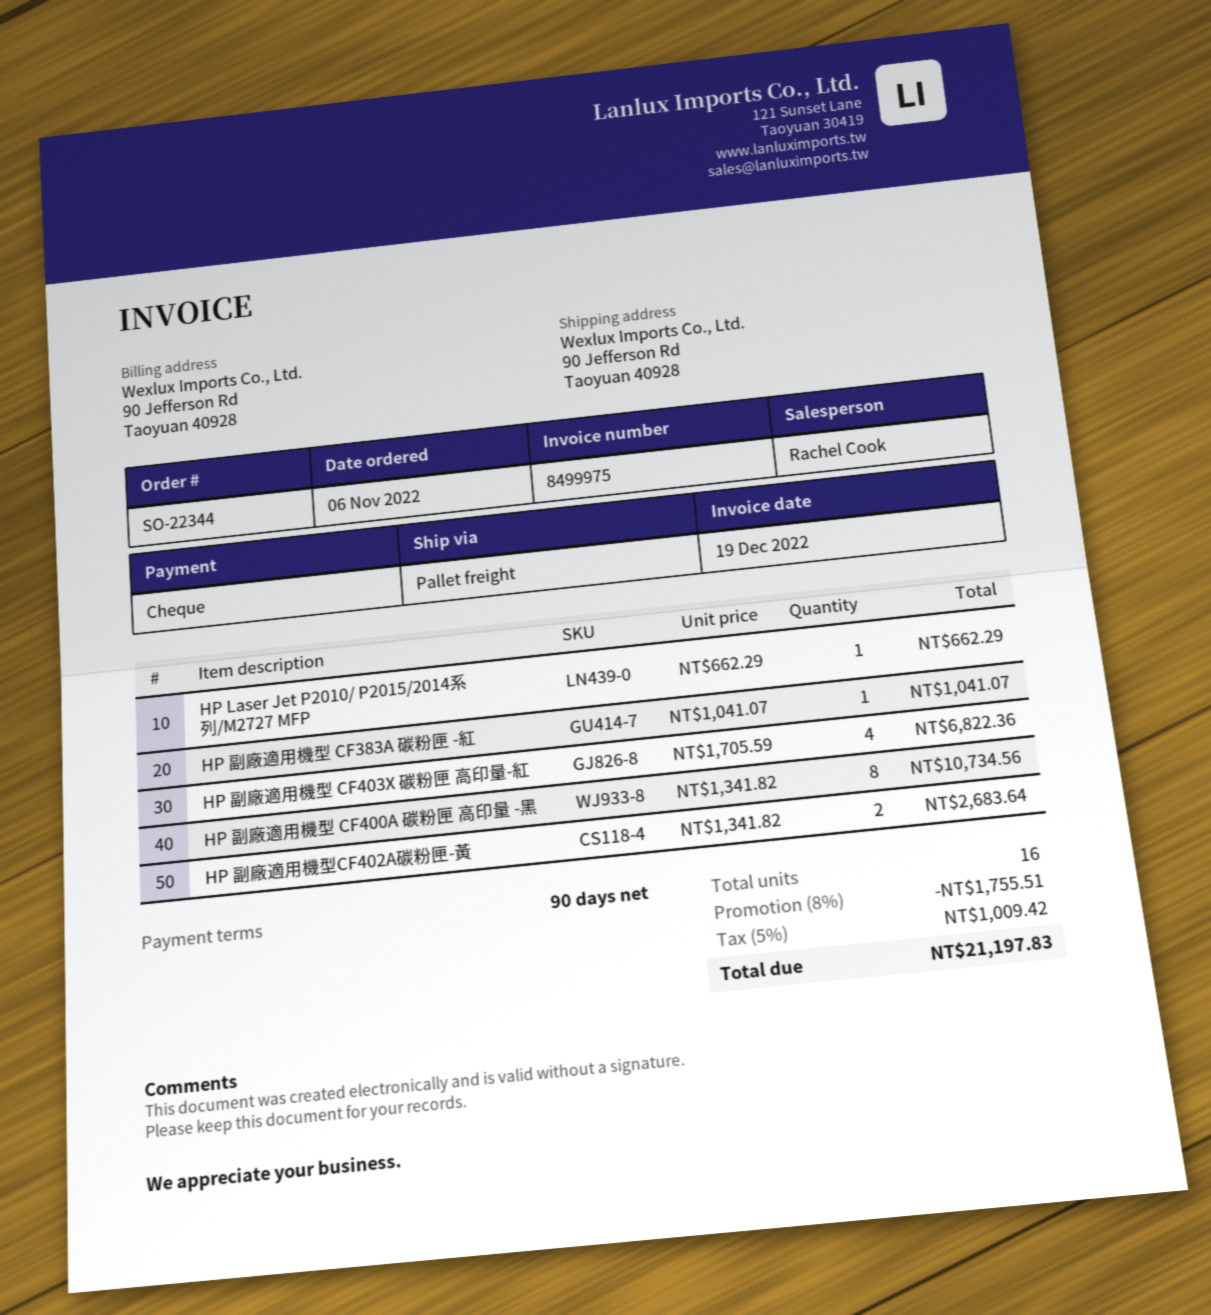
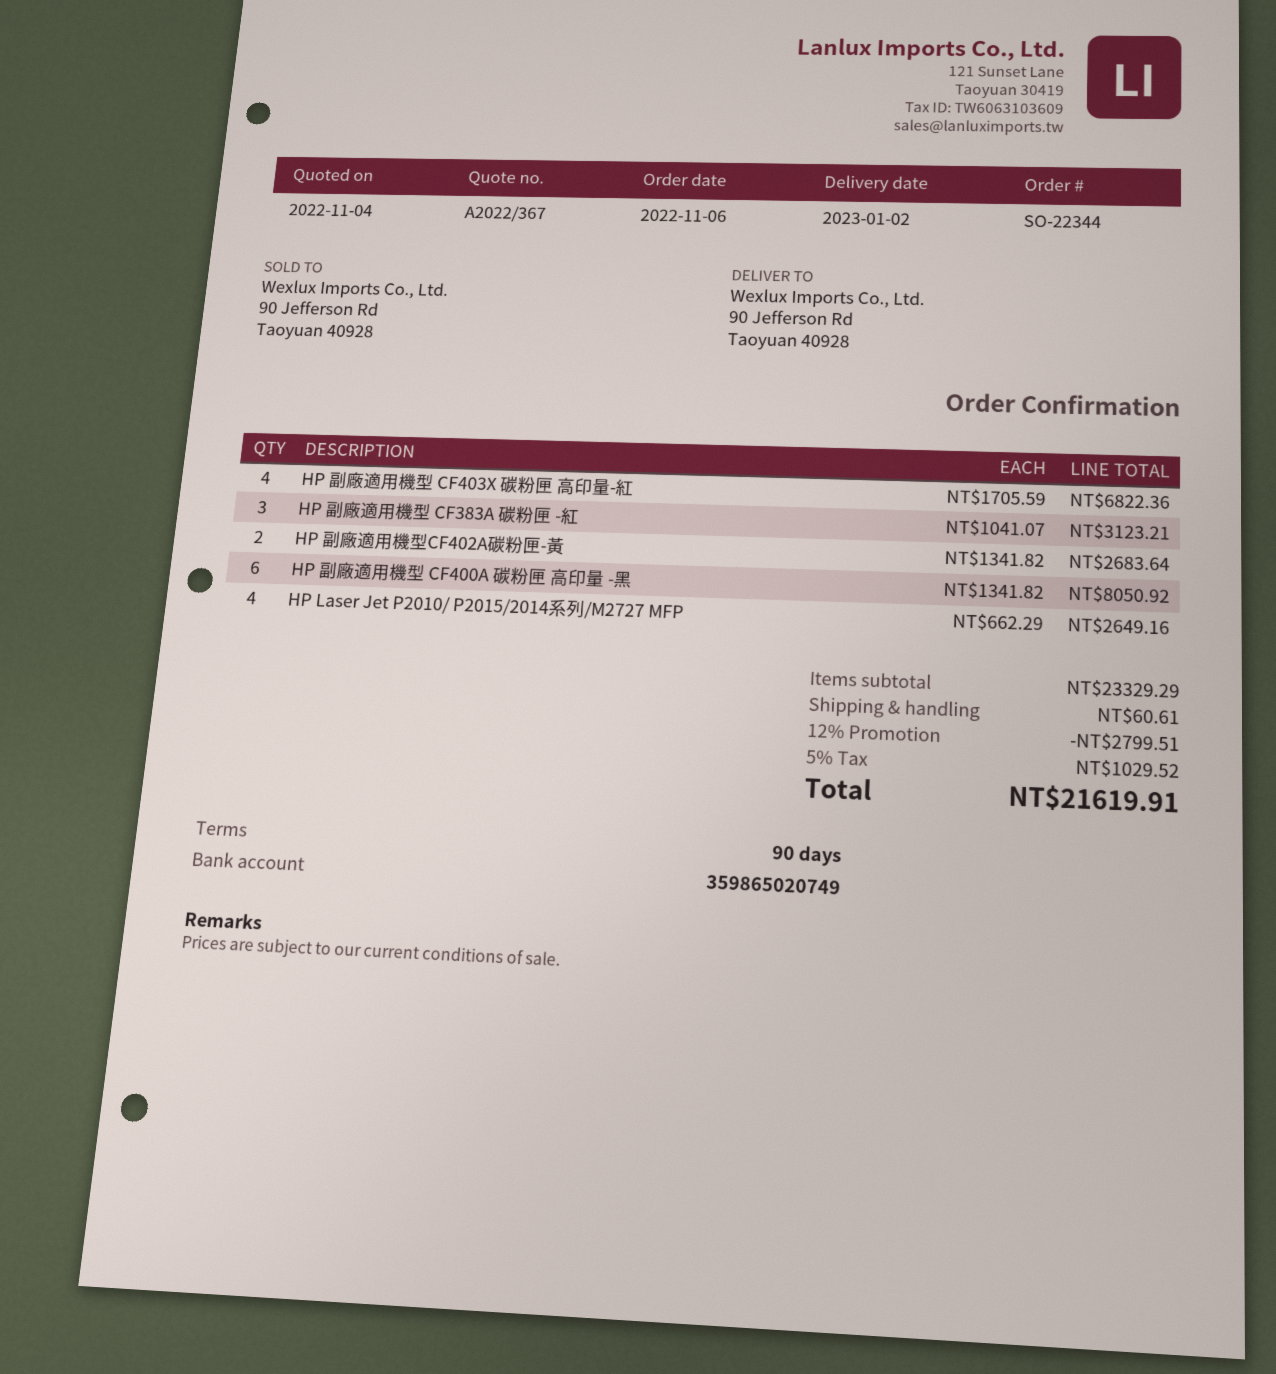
HP Laser Jet P2010/ P2015/2014系列/M2727 MFP: 1 x 662.29 = 662.29 -> 4 x 662.29 = 2649.16
HP 副廠適用機型 CF383A 碳粉匣 -紅: 1 x 1041.07 = 1041.07 -> 3 x 1041.07 = 3123.21
HP 副廠適用機型 CF400A 碳粉匣 高印量 -黑: 8 x 1341.82 = 10734.56 -> 6 x 1341.82 = 8050.92
discount: 8% = 1755.51 -> 12% = 2799.51
shipping: none -> 60.61
tax: 5% = 1009.42 -> 5% = 1029.52
total: 21197.83 -> 21619.91

